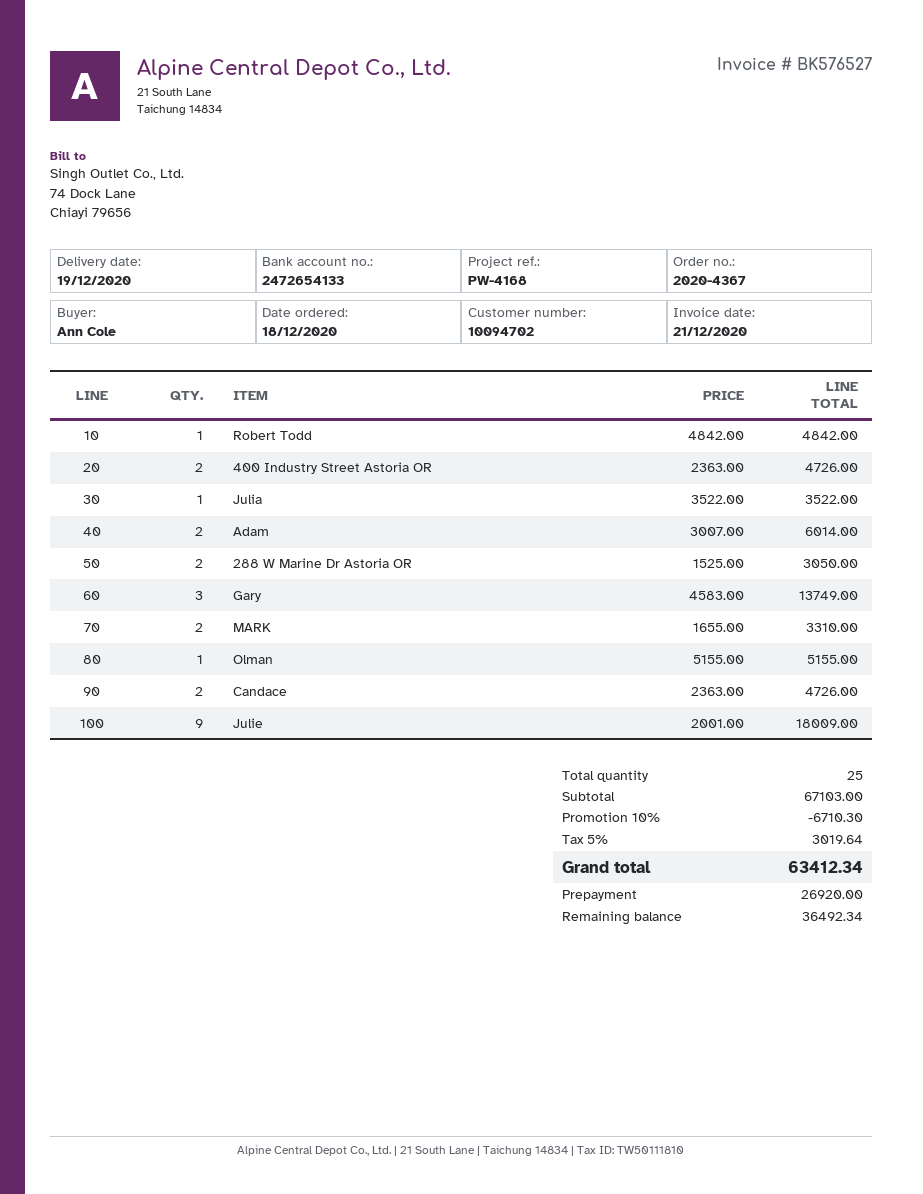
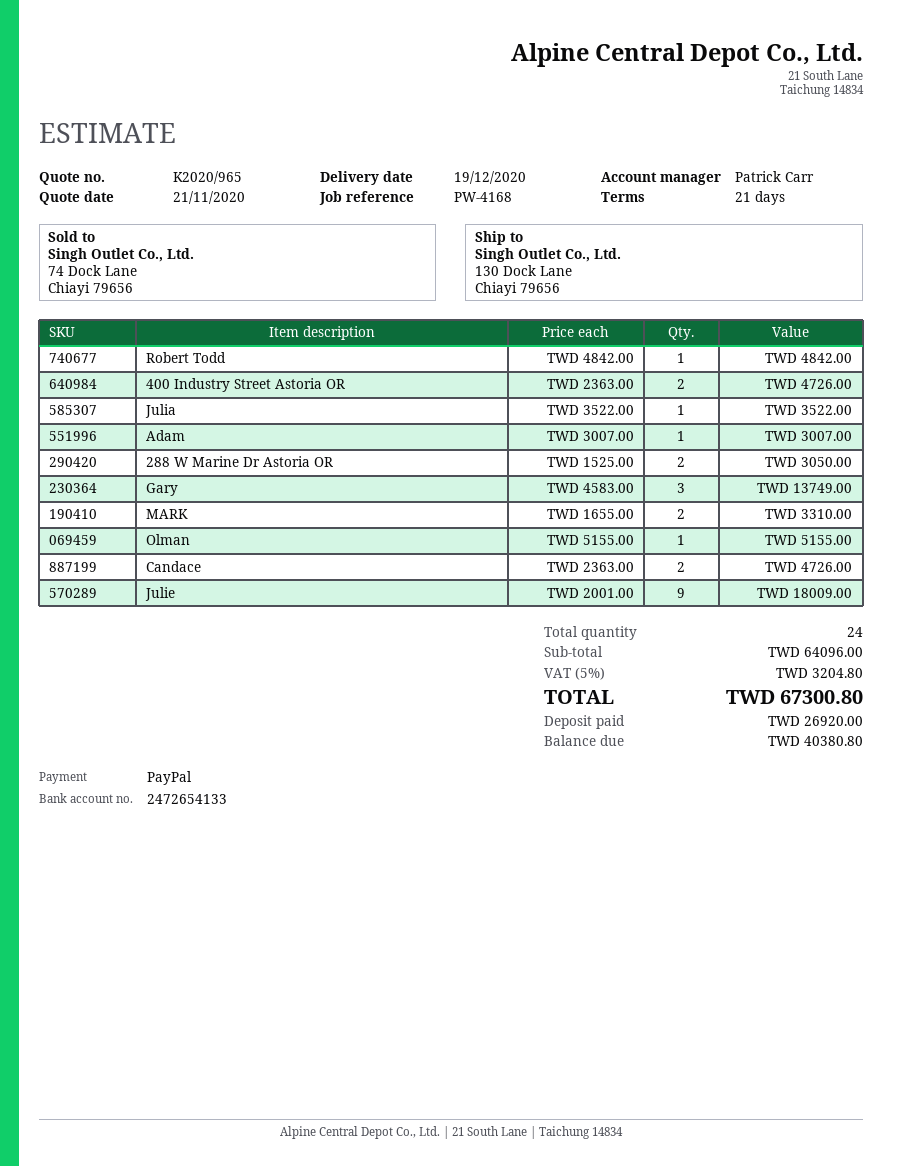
Adam: 2 x 3007.00 = 6014.00 -> 1 x 3007.00 = 3007.00
total quantity: 25 -> 24
subtotal: 67103.00 -> 64096.00
discount: 10% = 6710.30 -> none
tax: 5% = 3019.64 -> 5% = 3204.80
total: 63412.34 -> 67300.80
balance: 36492.34 -> 40380.80

